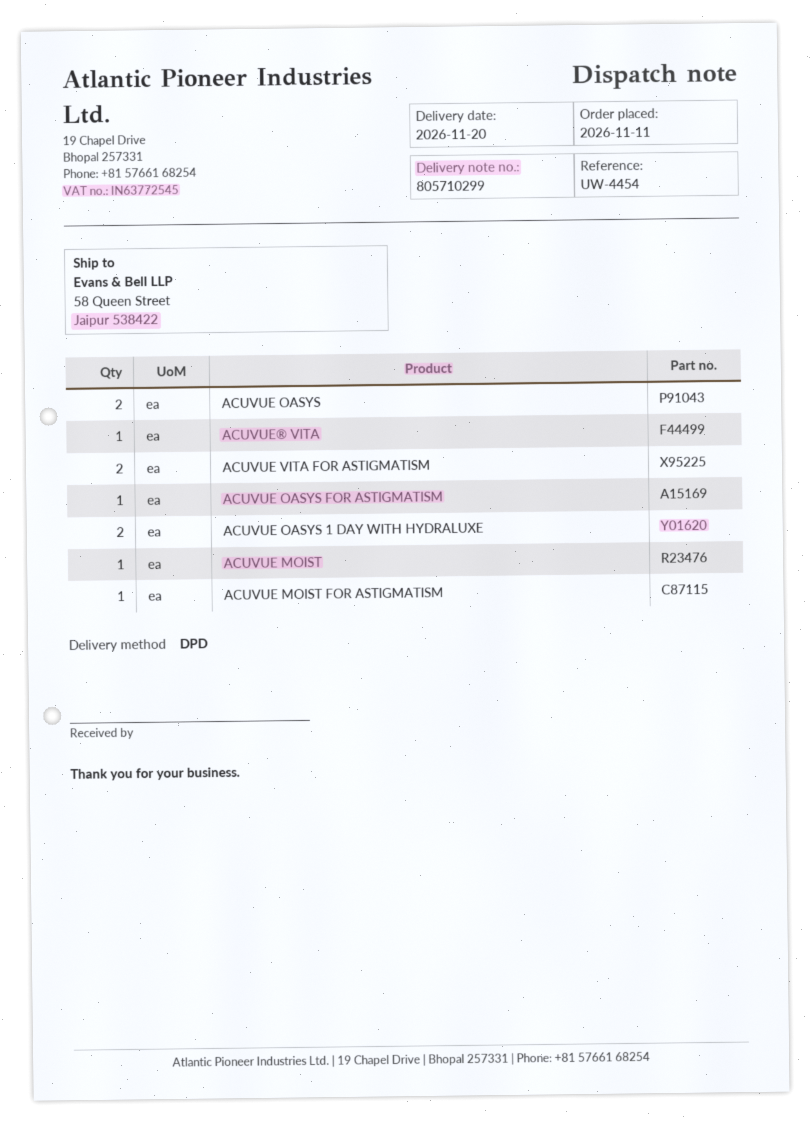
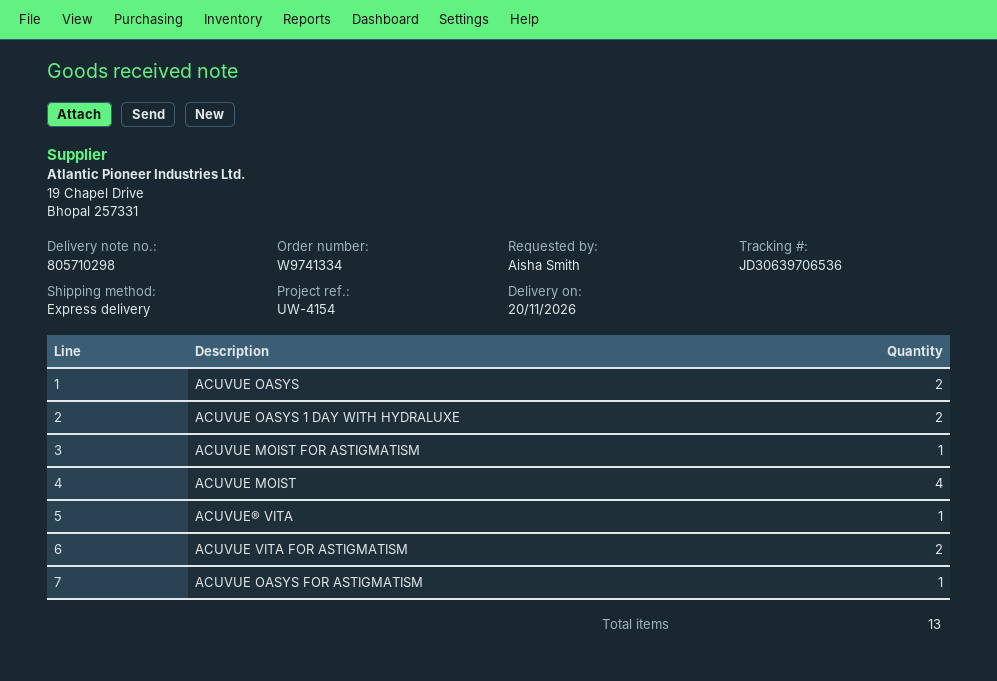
delivery note number: 805710299 -> 805710298
reference: UW-4454 -> UW-4154
shipping method: DPD -> express
ACUVUE MOIST: 1 -> 4

